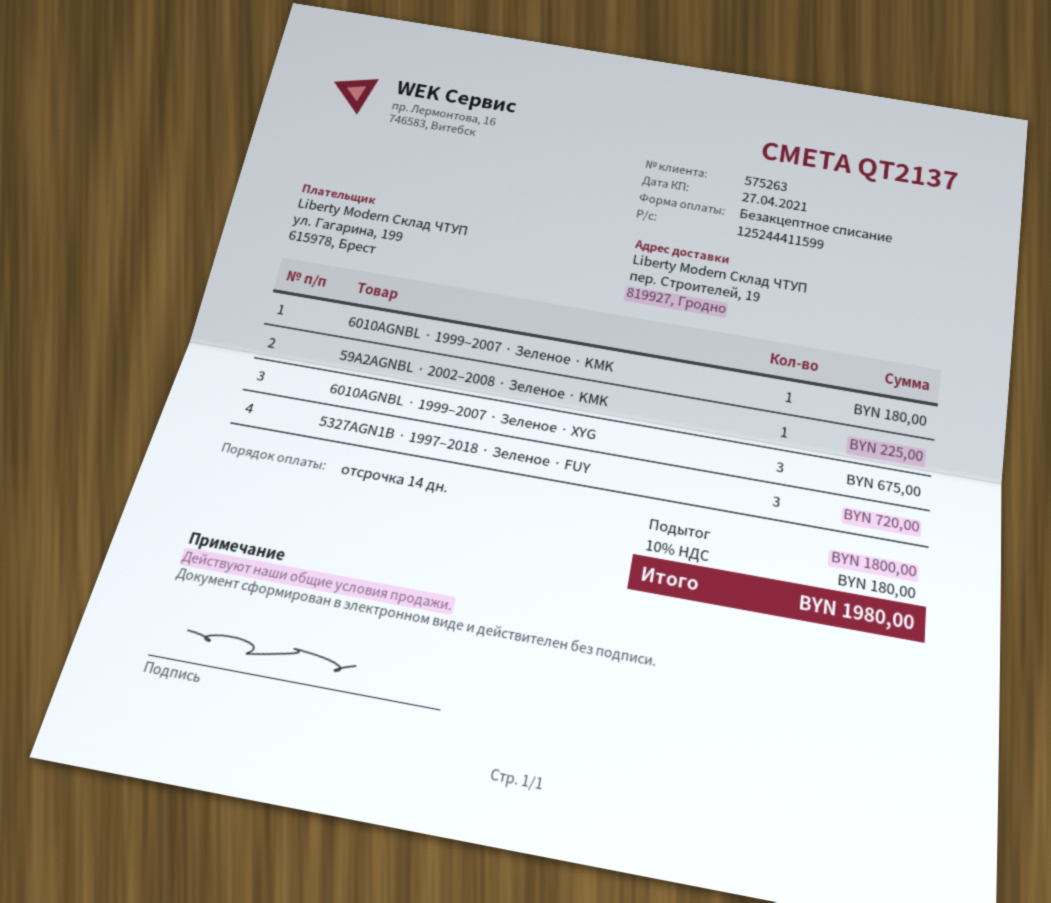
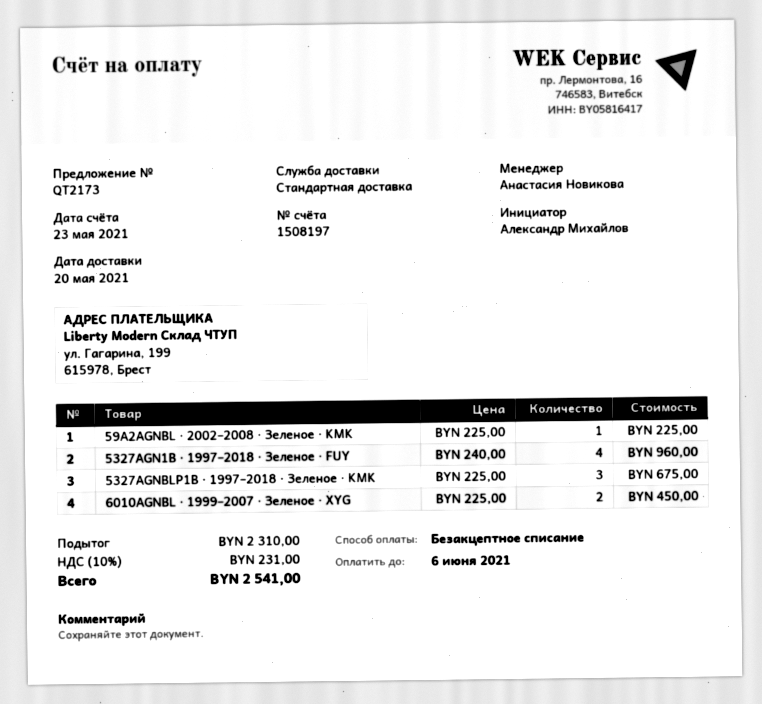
quote number: QT2137 -> QT2173
6010AGNBL · 1999–2007 · Зеленое · KMK: 1 for 180.00 -> none
6010AGNBL · 1999–2007 · Зеленое · XYG: 3 for 675.00 -> 2 for 450.00
5327AGN1B · 1997–2018 · Зеленое · FUY: 3 for 720.00 -> 4 for 960.00
5327AGNBLP1B · 1997–2018 · Зеленое · KMK: none -> 3 for 675.00
subtotal: 1800.00 -> 2310.00
tax: 10% = 180.00 -> 10% = 231.00
total: 1980.00 -> 2541.00

